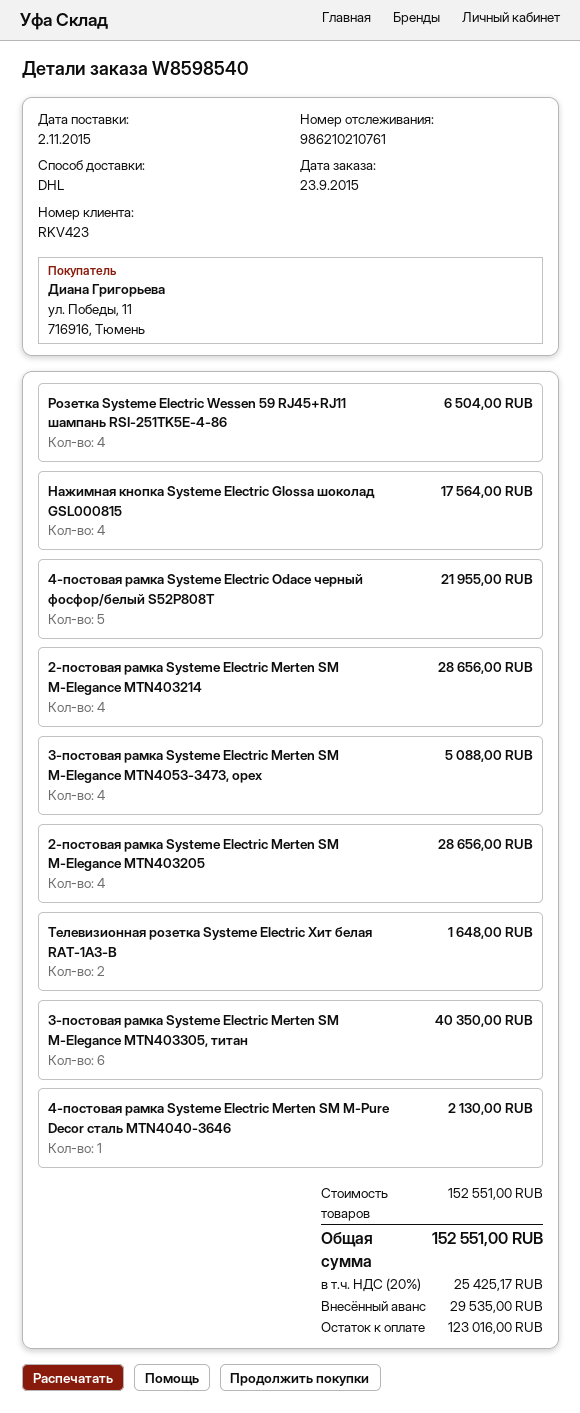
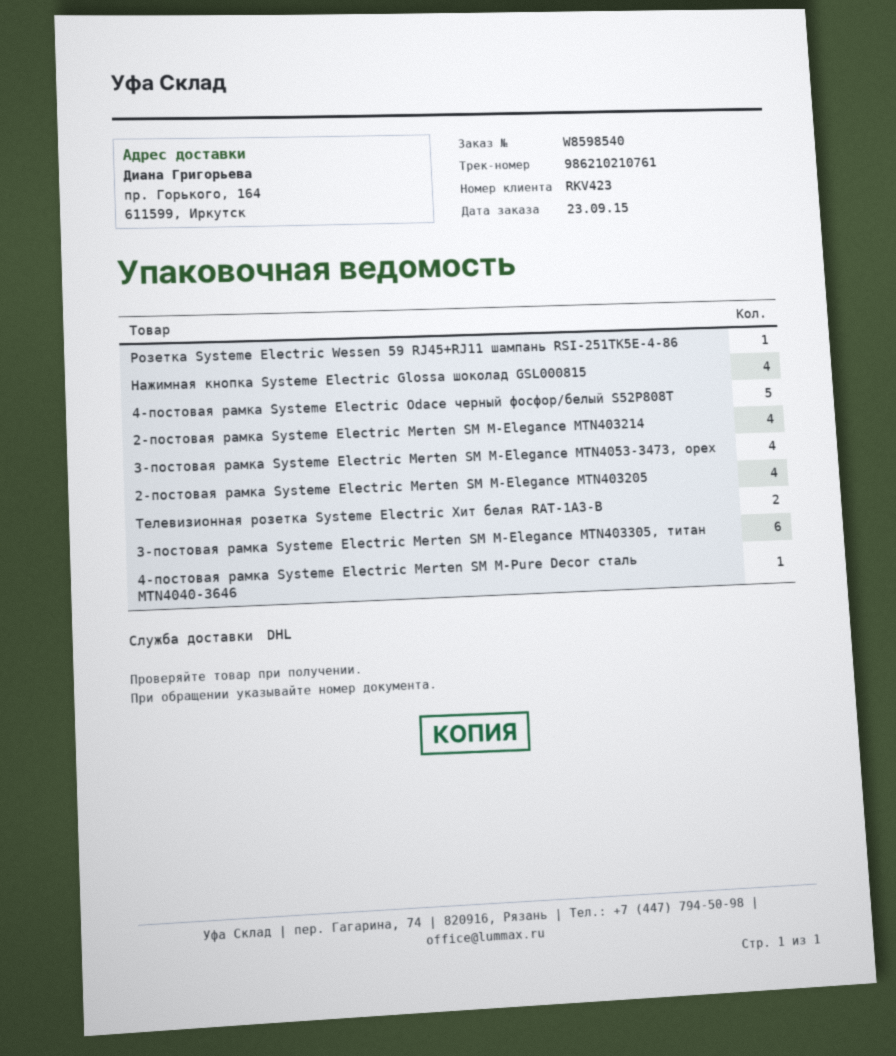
Розетка Systeme Electric Wessen 59 RJ45+RJ11 шампань RSI-251TK5E-4-86: 4 -> 1

